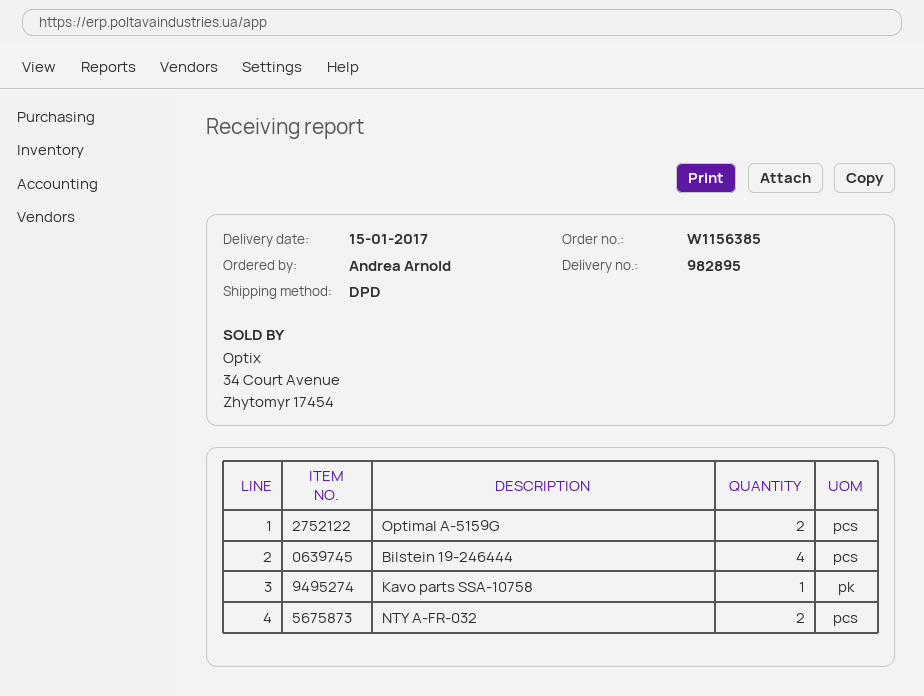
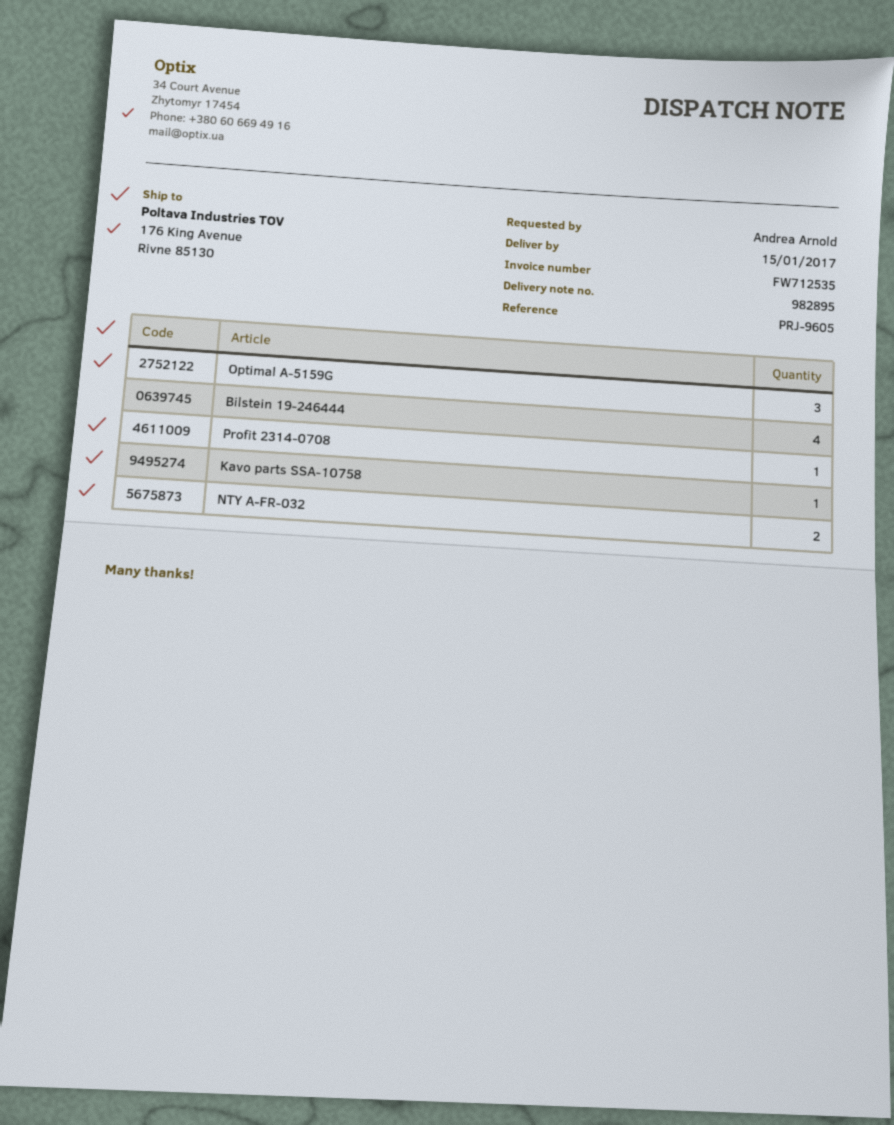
Optimal A-5159G: 2 -> 3
Profit 2314-0708: none -> 1

